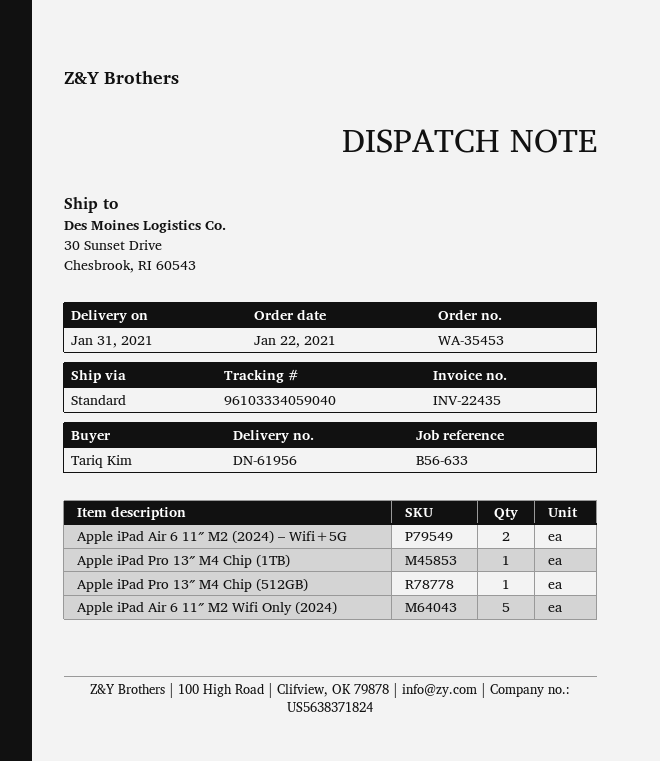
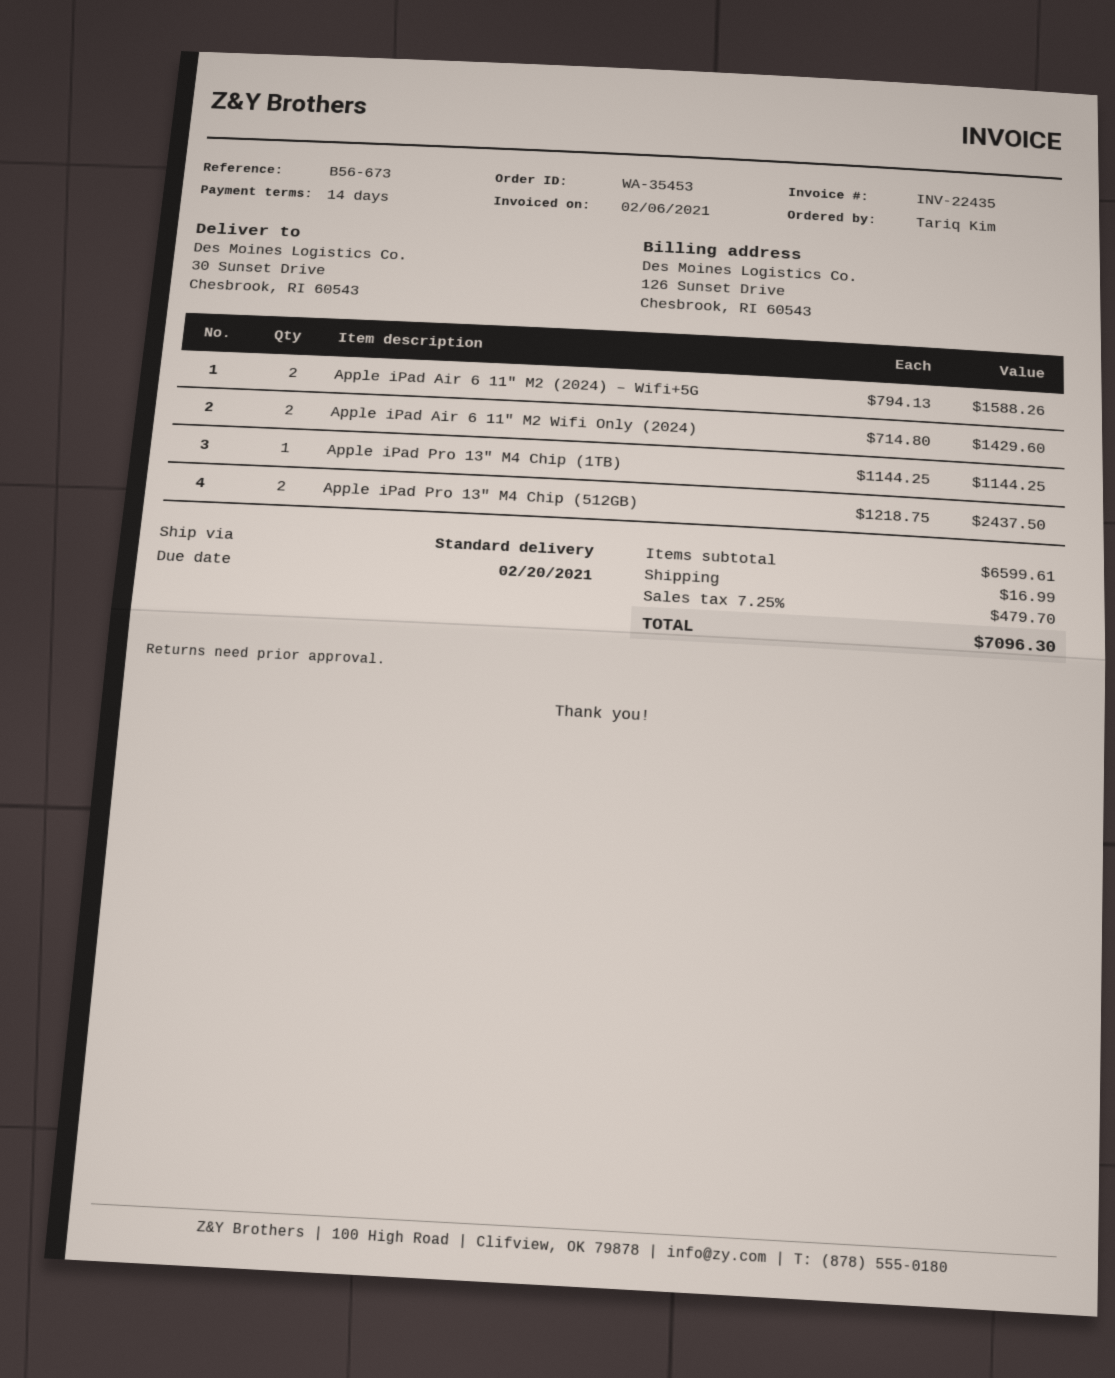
reference: B56-633 -> B56-673
Apple iPad Pro 13″ M4 Chip (512GB): 1 -> 2
Apple iPad Air 6 11″ M2 Wifi Only (2024): 5 -> 2

